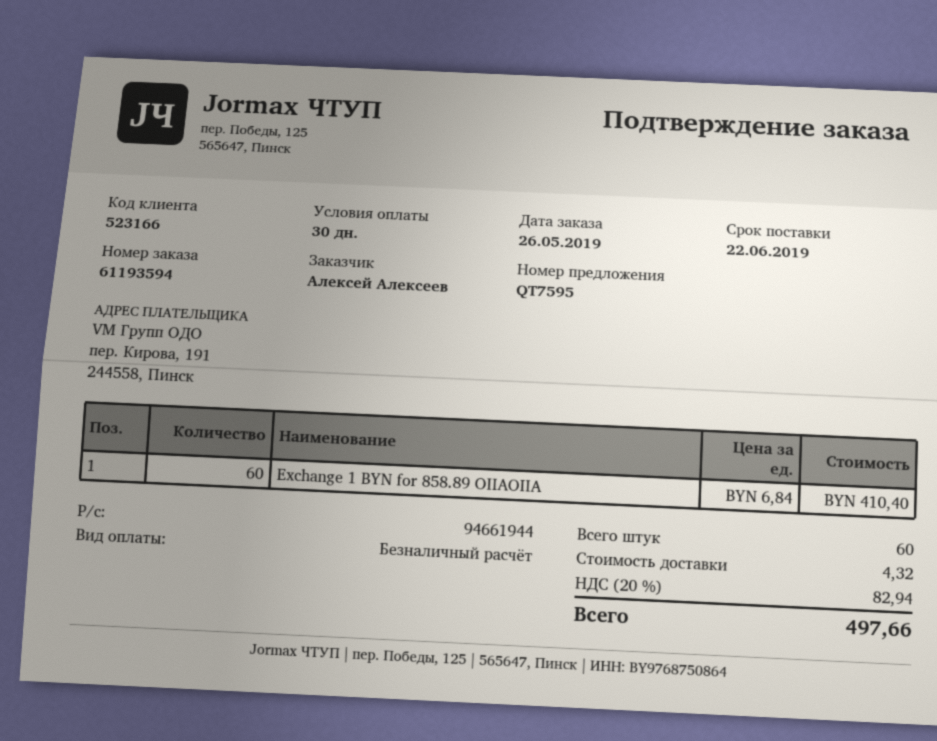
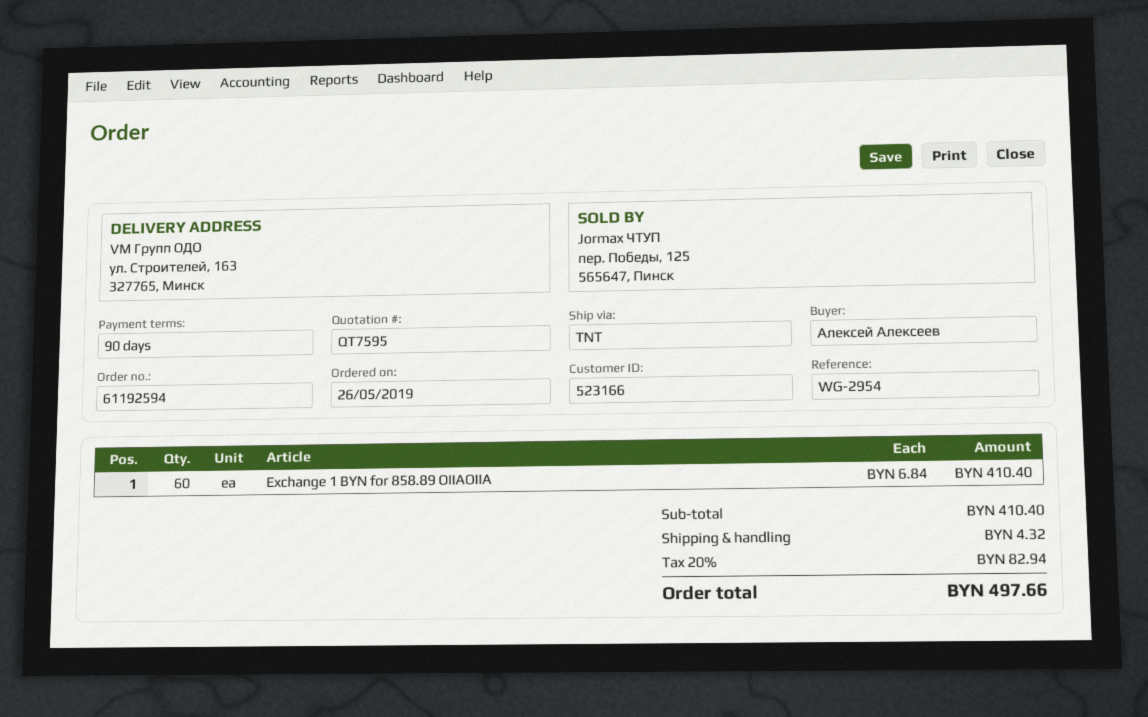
order number: 61193594 -> 61192594
payment terms: 30 days -> 90 days

